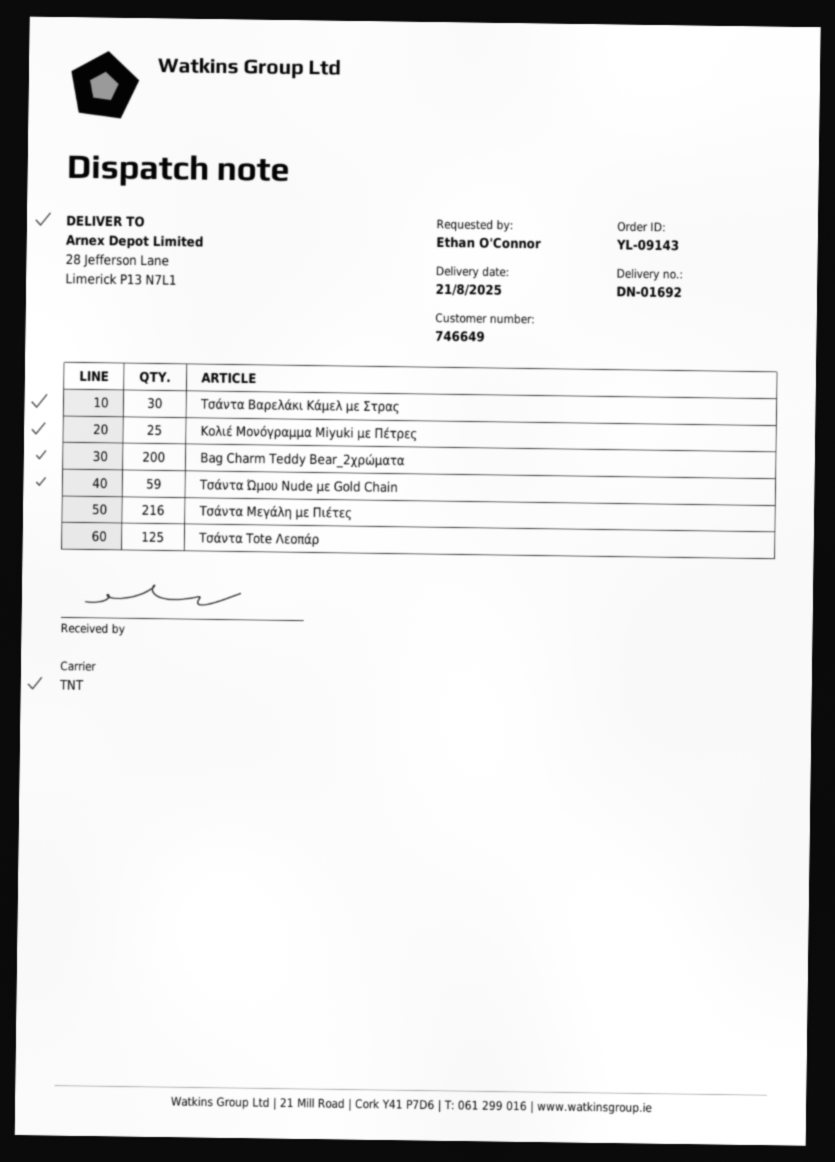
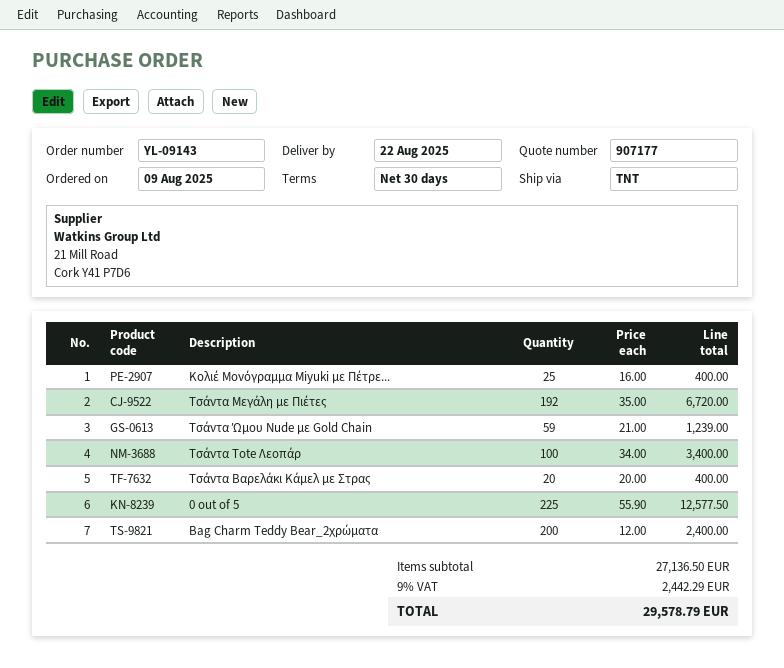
delivery date: 2025-08-21 -> 2025-08-22
Τσάντα Βαρελάκι Κάμελ με Στρας: 30 -> 20
Τσάντα Μεγάλη με Πιέτες: 216 -> 192
Τσάντα Tote Λεοπάρ: 125 -> 100
0 out of 5: none -> 225

